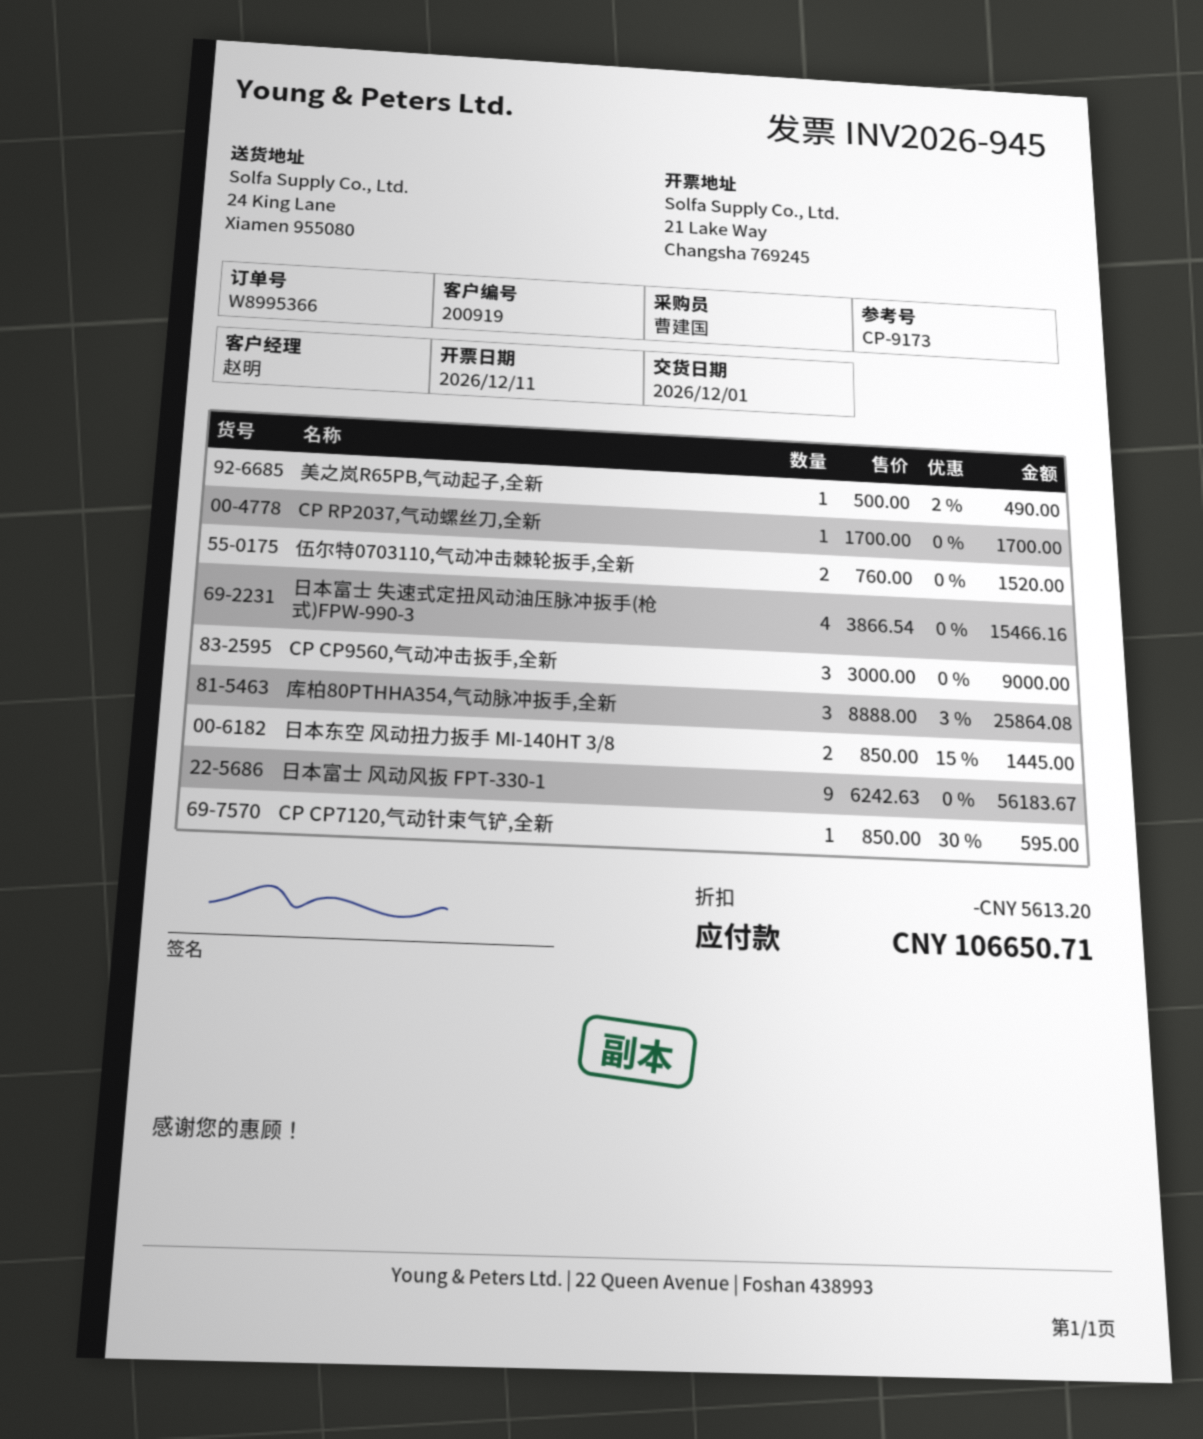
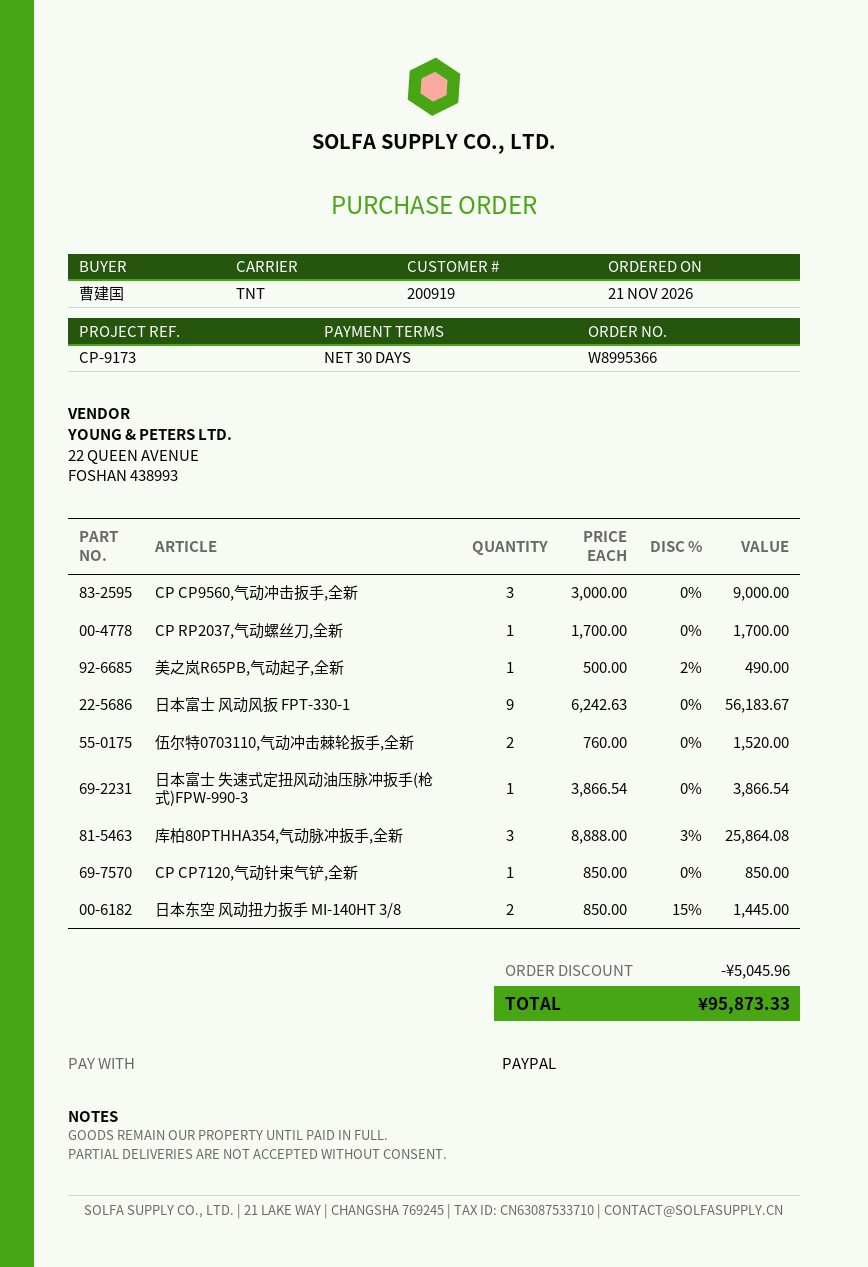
日本富士 失速式定扭风动油压脉冲扳手(枪式)FPW-990-3: 4 x 3866.54 = 15466.16 -> 1 x 3866.54 = 3866.54
CP CP7120,气动针束气铲,全新: 1 x 850.00 - 30% = 595.00 -> 1 x 850.00 = 850.00
discount: 5613.20 -> 5045.96
total: 106650.71 -> 95873.33

